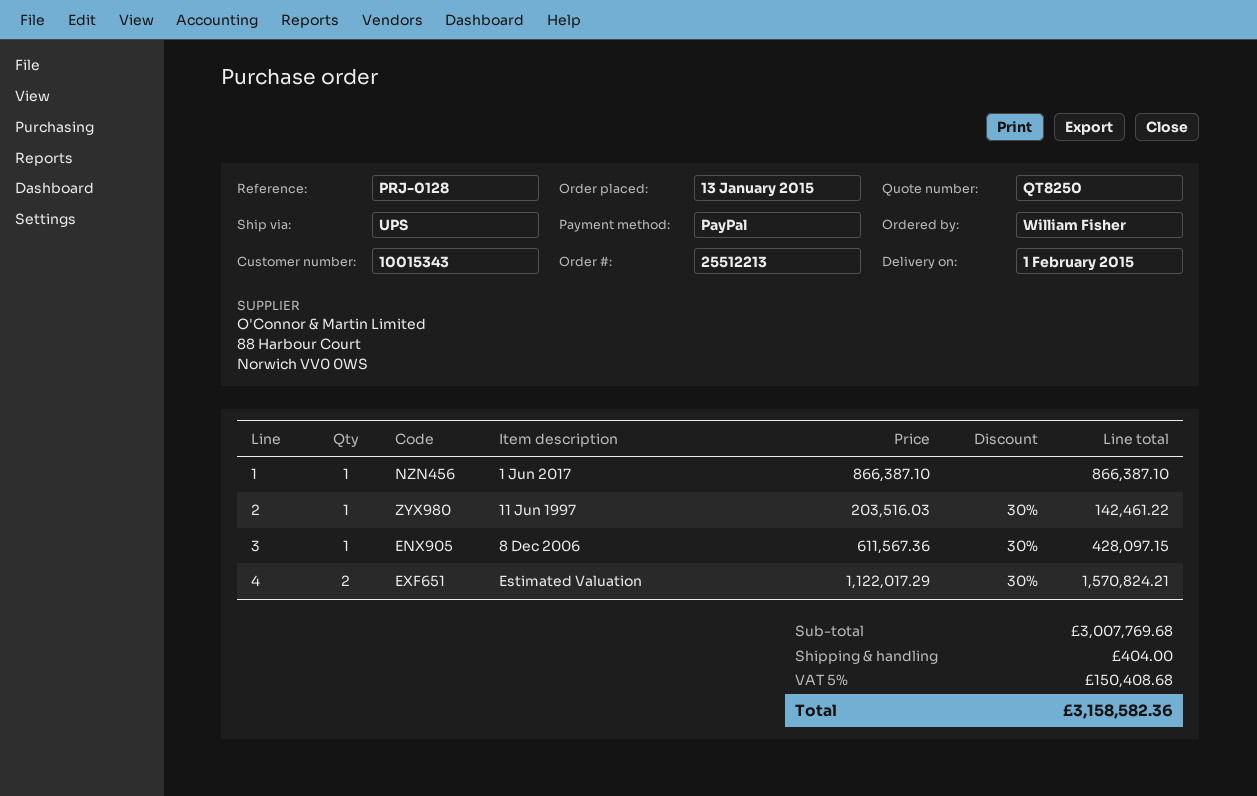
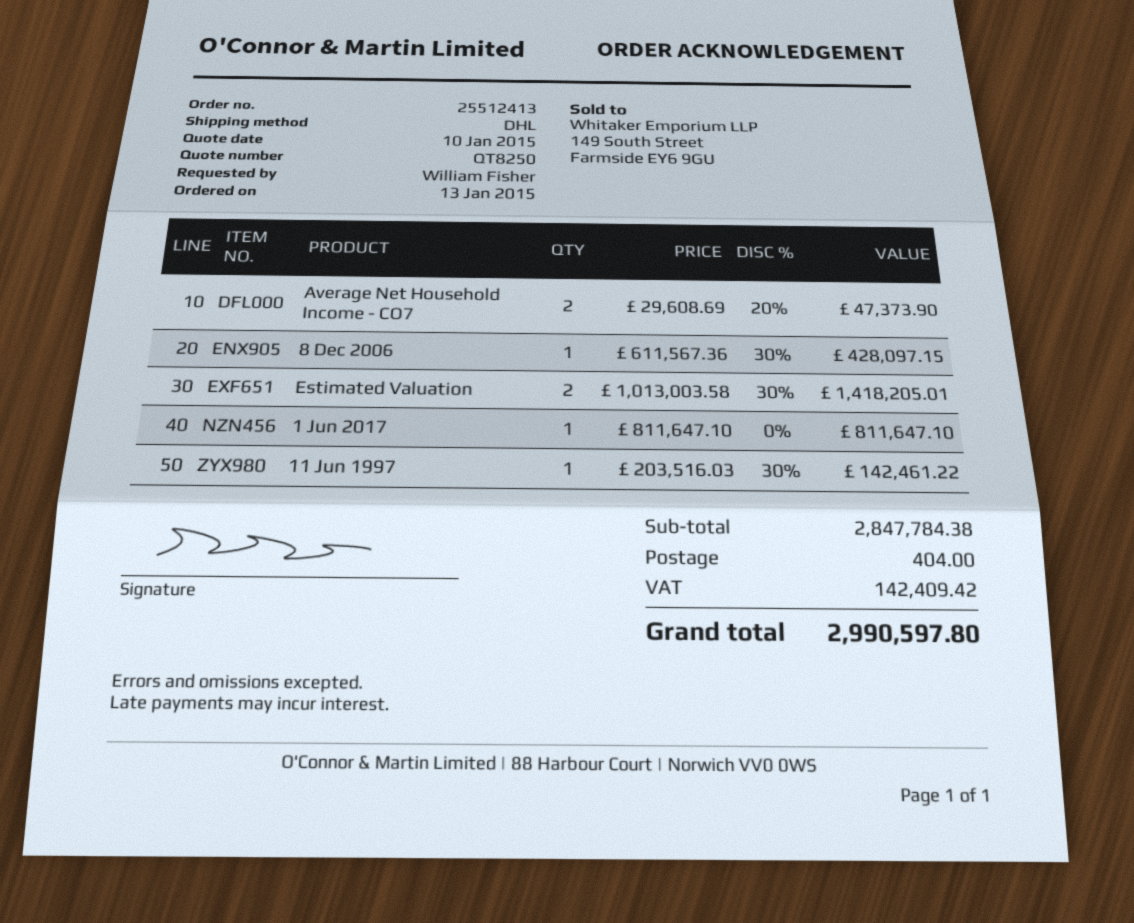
order number: 25512213 -> 25512413
shipping method: UPS -> DHL
1 Jun 2017: 1 x 866387.10 = 866387.10 -> 1 x 811647.10 = 811647.10
Estimated Valuation: 2 x 1122017.29 - 30% = 1570824.21 -> 2 x 1013003.58 - 30% = 1418205.01
Average Net Household Income - CO7: none -> 2 x 29608.69 - 20% = 47373.90
subtotal: 3007769.68 -> 2847784.38
tax: 150408.68 -> 142409.42
total: 3158582.36 -> 2990597.80

